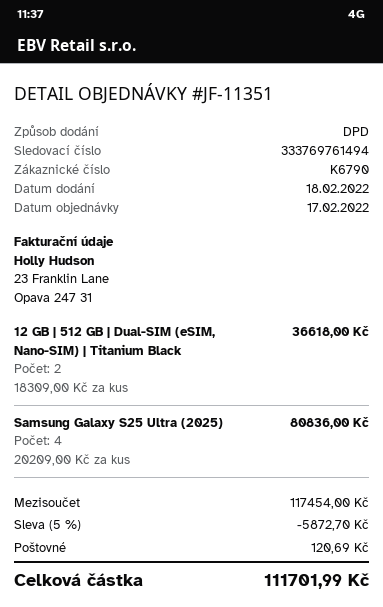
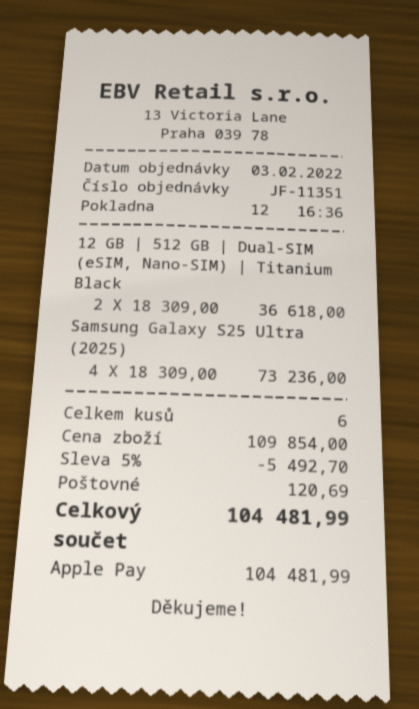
order date: 2022-02-17 -> 2022-02-03
Samsung Galaxy S25 Ultra (2025): 4 x 20209.00 = 80836.00 -> 4 x 18309.00 = 73236.00
subtotal: 117454.00 -> 109854.00
discount: 5% = 5872.70 -> 5% = 5492.70
total: 111701.99 -> 104481.99

